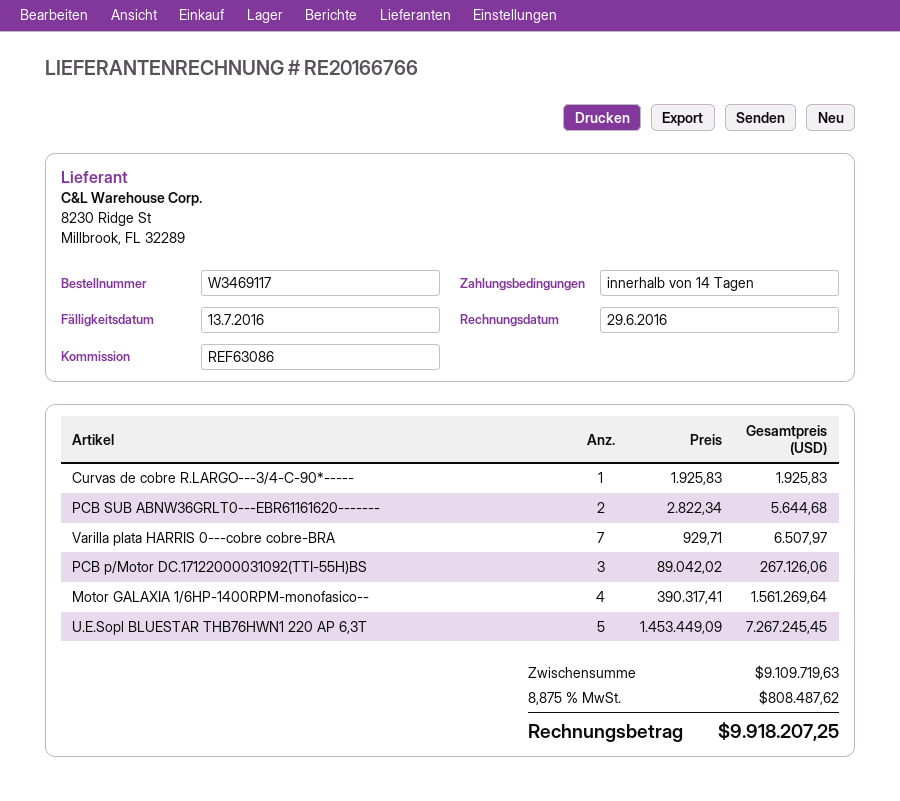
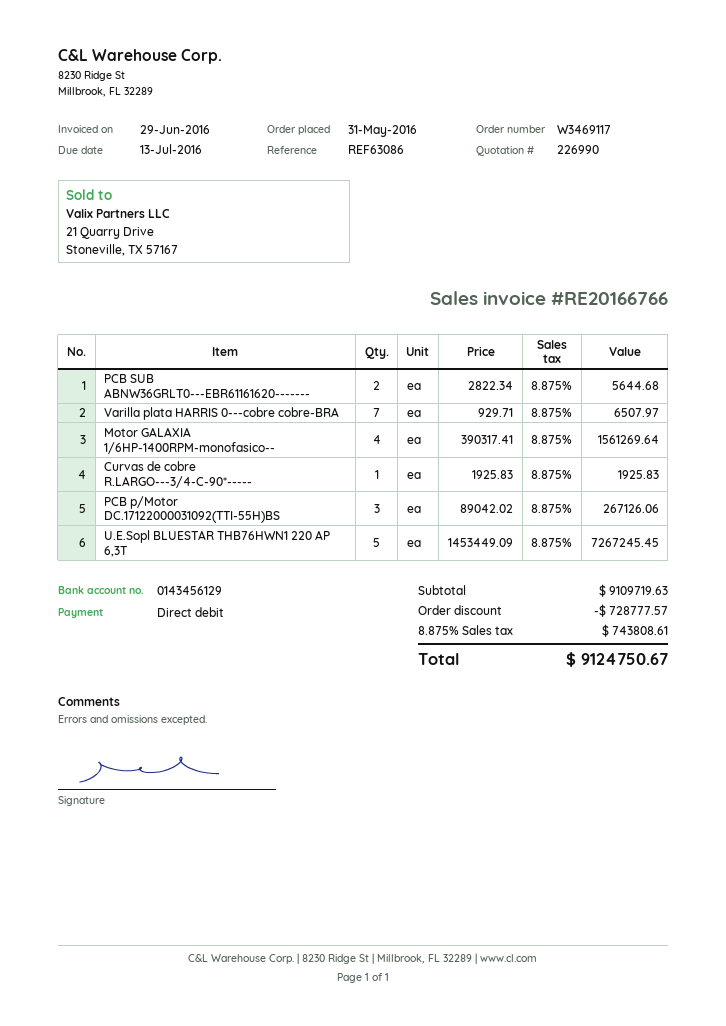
discount: none -> 728777.57
tax: 8.875% = 808487.62 -> 8.875% = 743808.61
total: 9918207.25 -> 9124750.67

